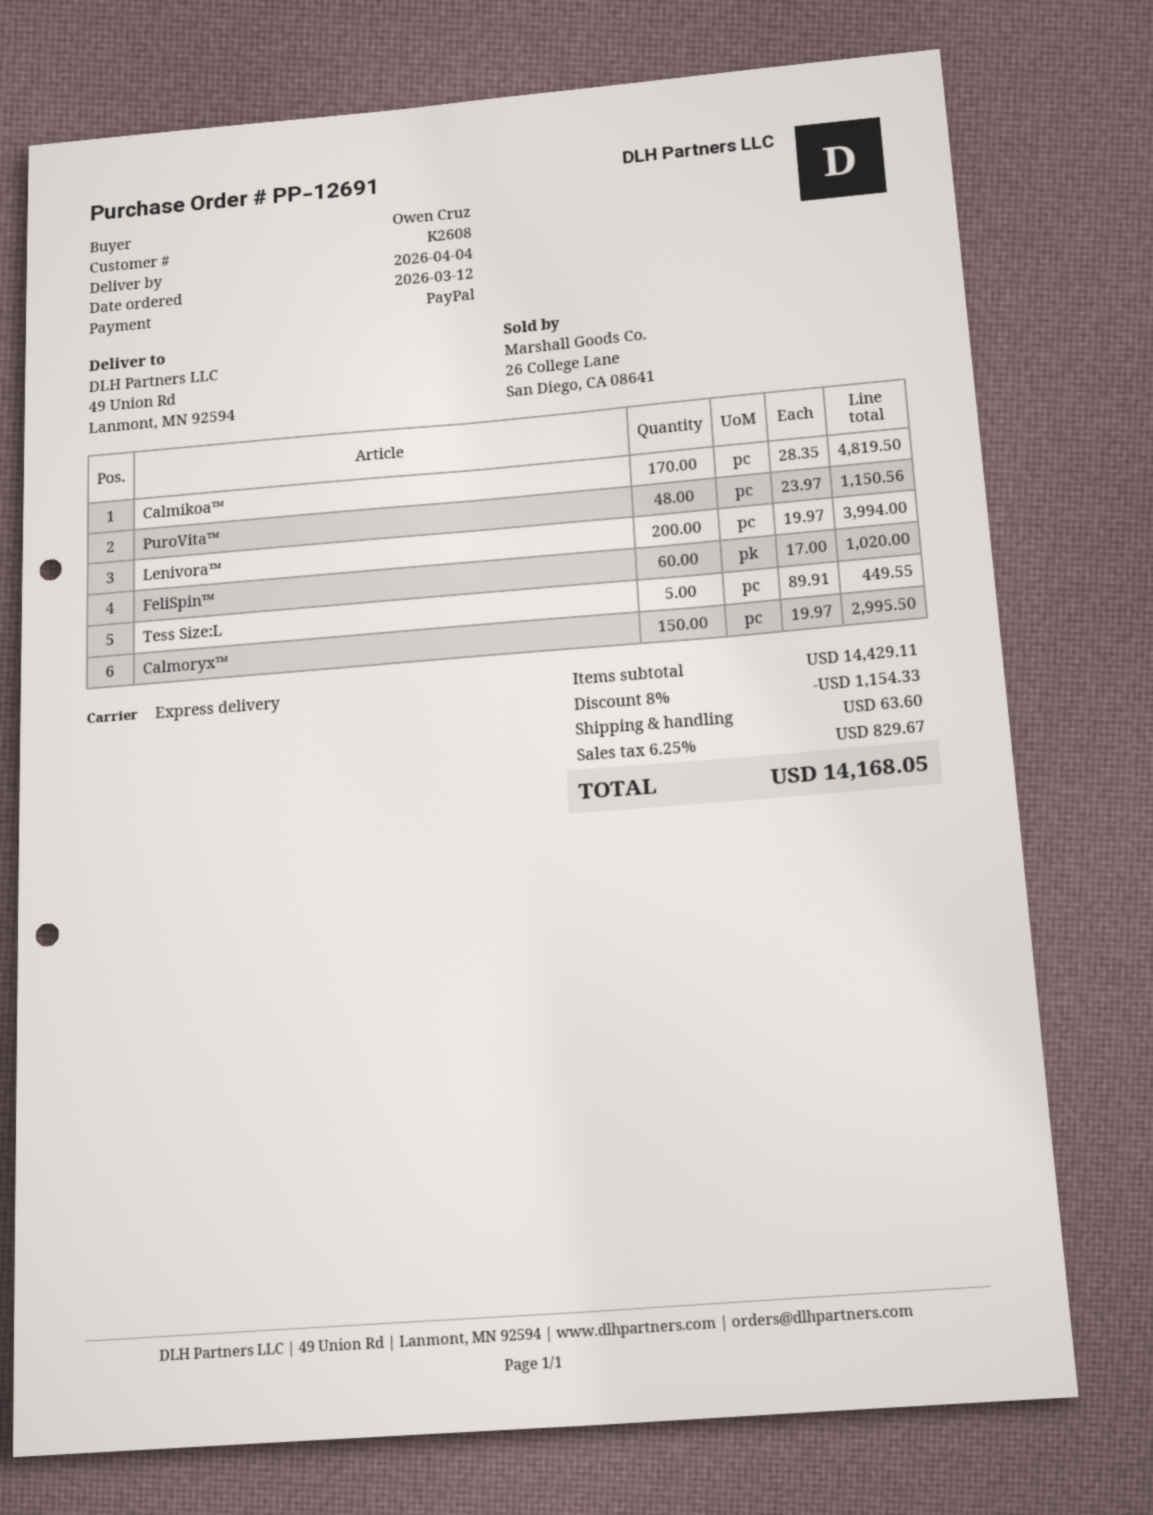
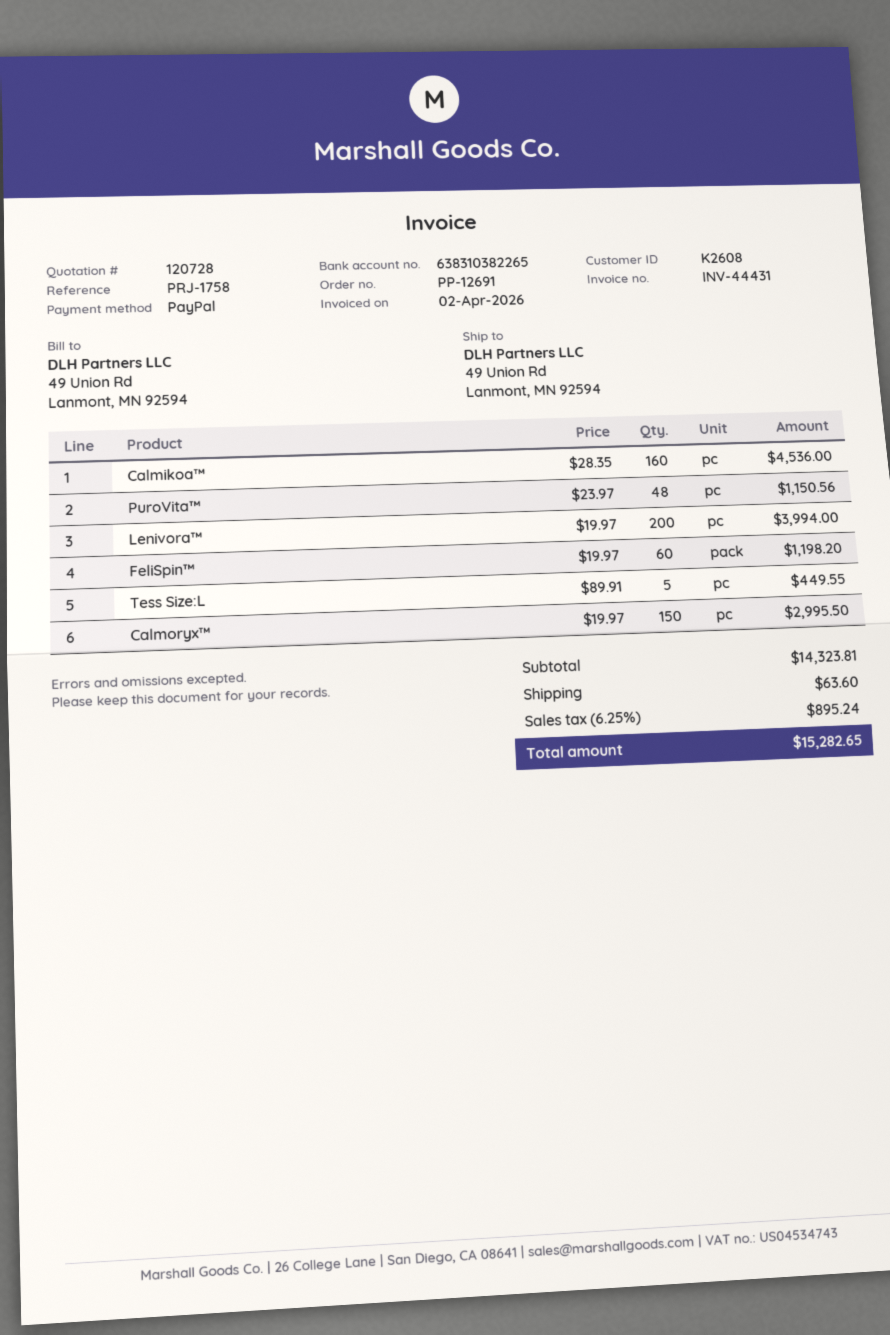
Calmikoa™: 170 x 28.35 = 4819.50 -> 160 x 28.35 = 4536.00
FeliSpin™: 60 x 17.00 = 1020.00 -> 60 x 19.97 = 1198.20
subtotal: 14429.11 -> 14323.81
discount: 8% = 1154.33 -> none
tax: 6.25% = 829.67 -> 6.25% = 895.24
total: 14168.05 -> 15282.65

